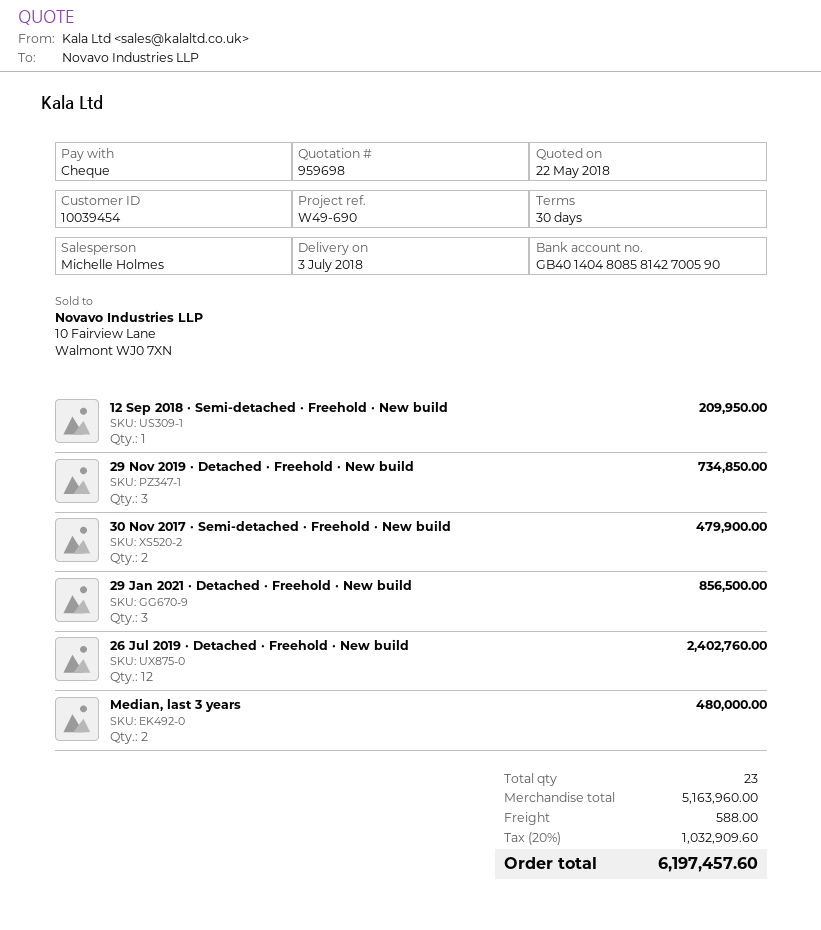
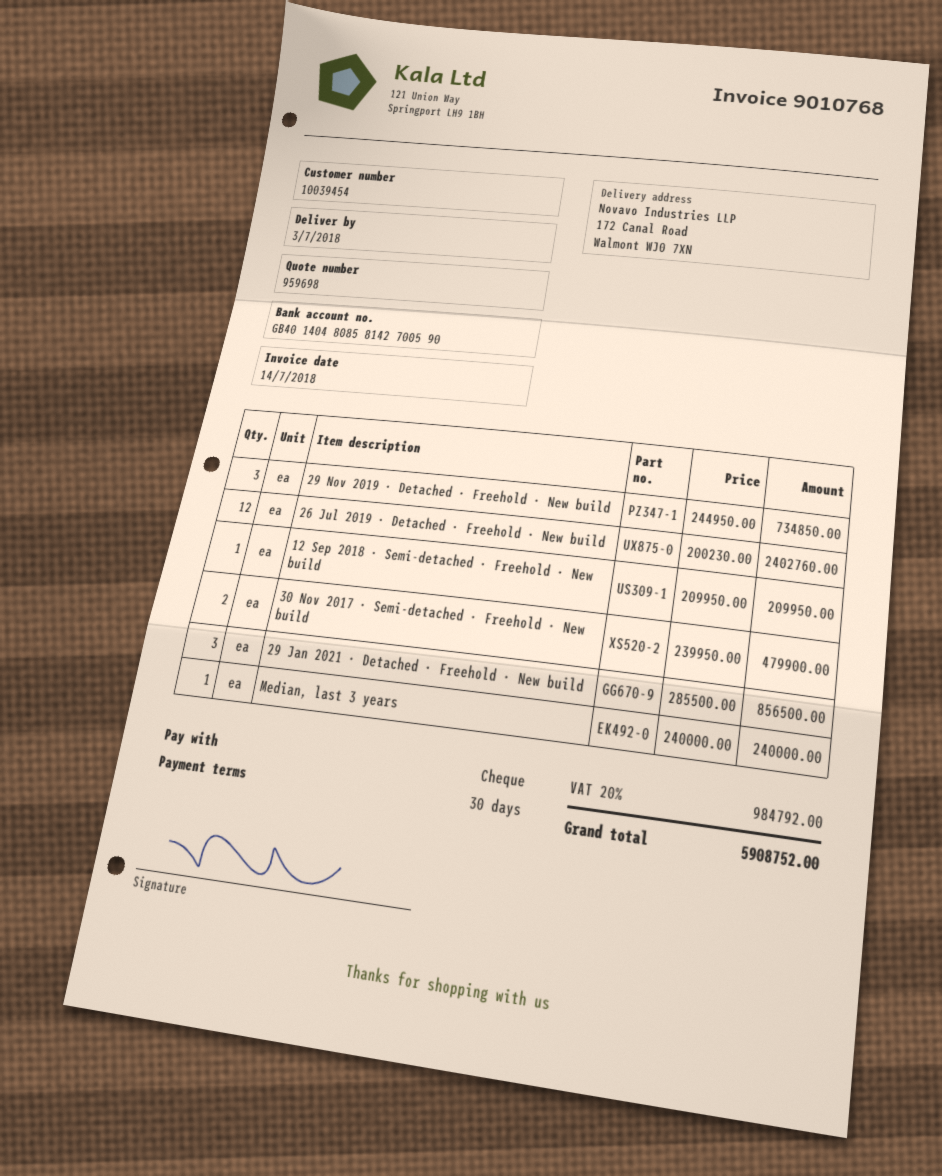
Median, last 3 years: 2 for 480000.00 -> 1 for 240000.00
shipping: 588.00 -> none
tax: 20% = 1032909.60 -> 20% = 984792.00
total: 6197457.60 -> 5908752.00

